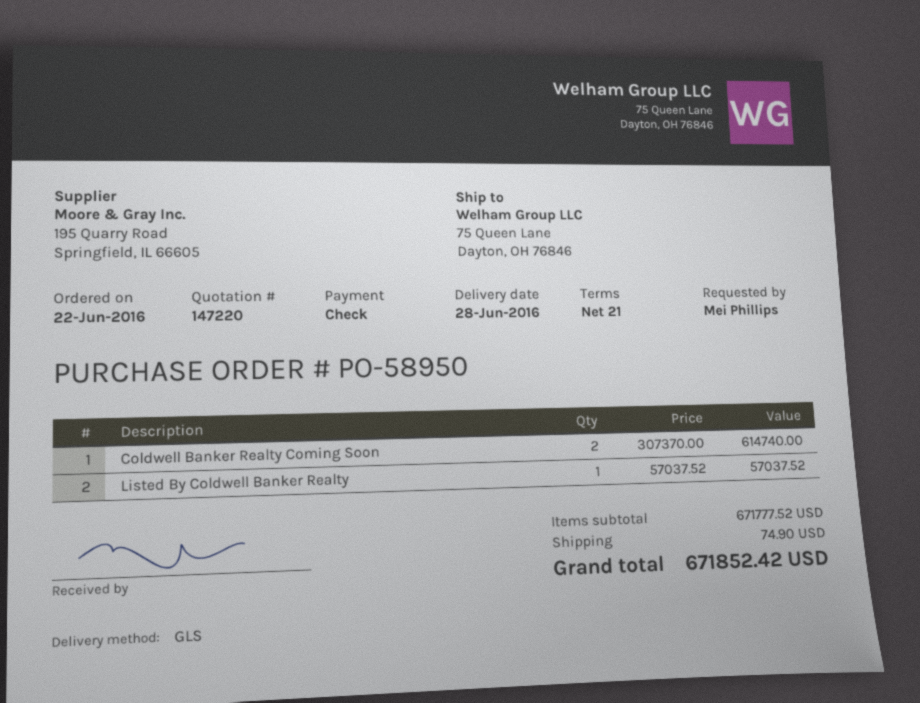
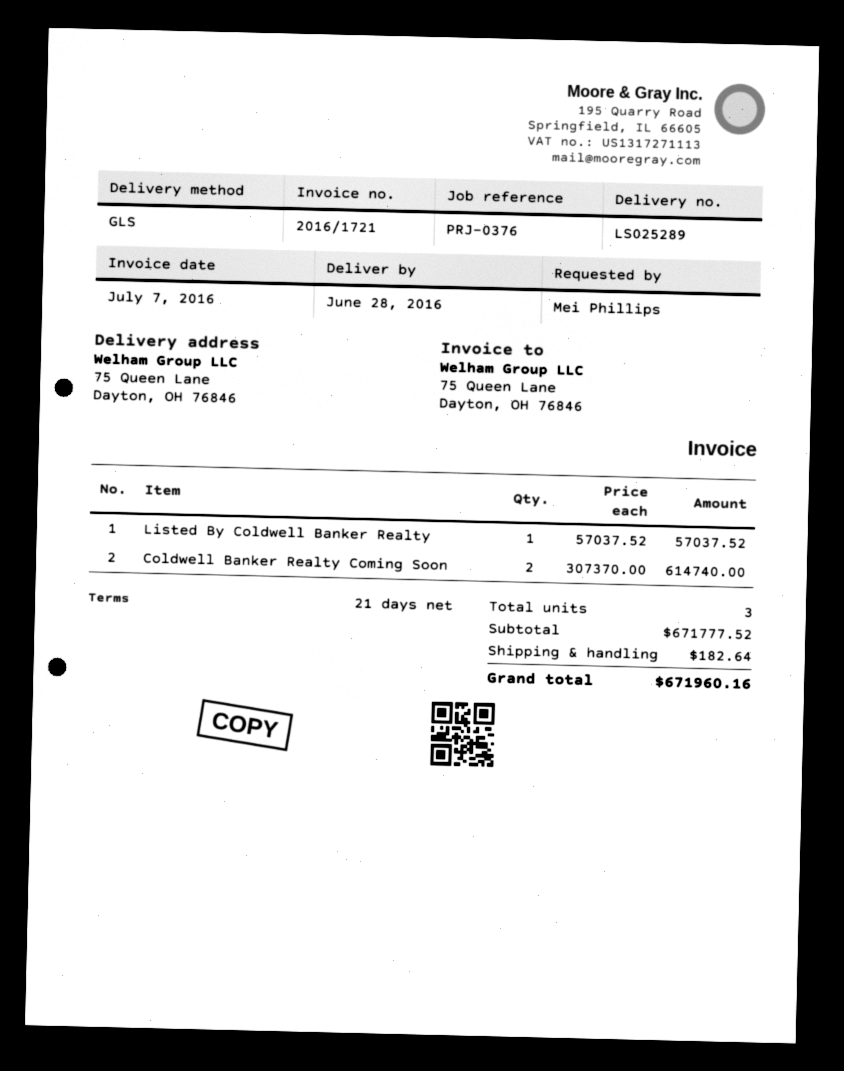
shipping: 74.90 -> 182.64
total: 671852.42 -> 671960.16

